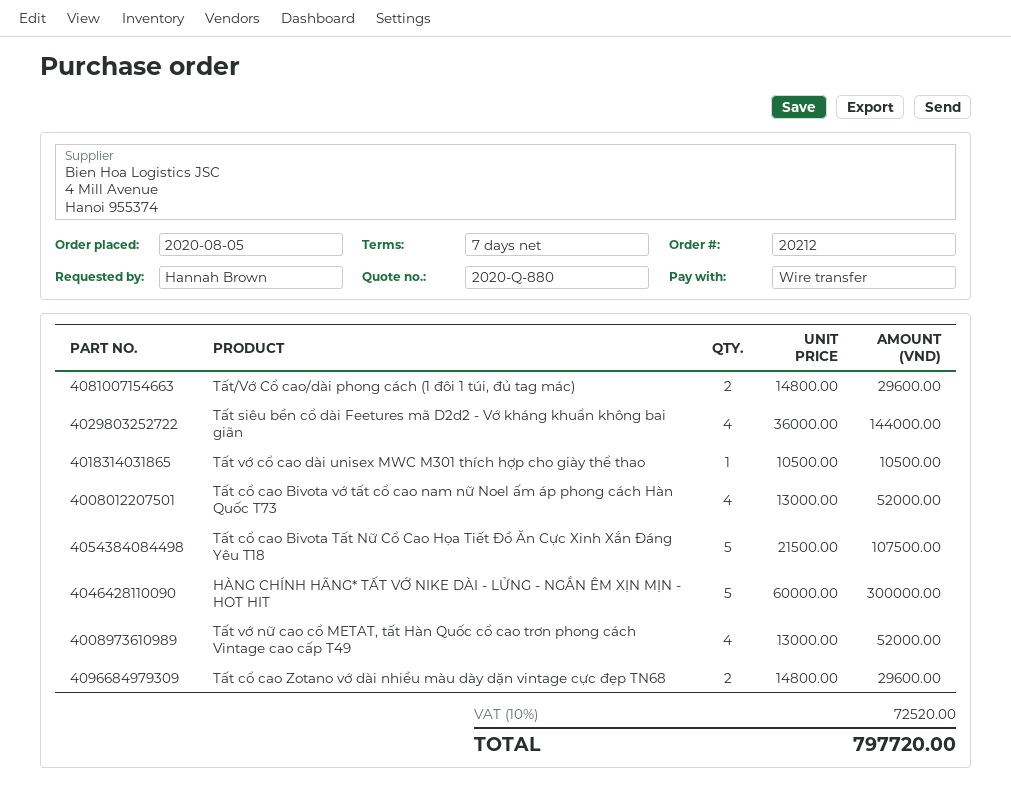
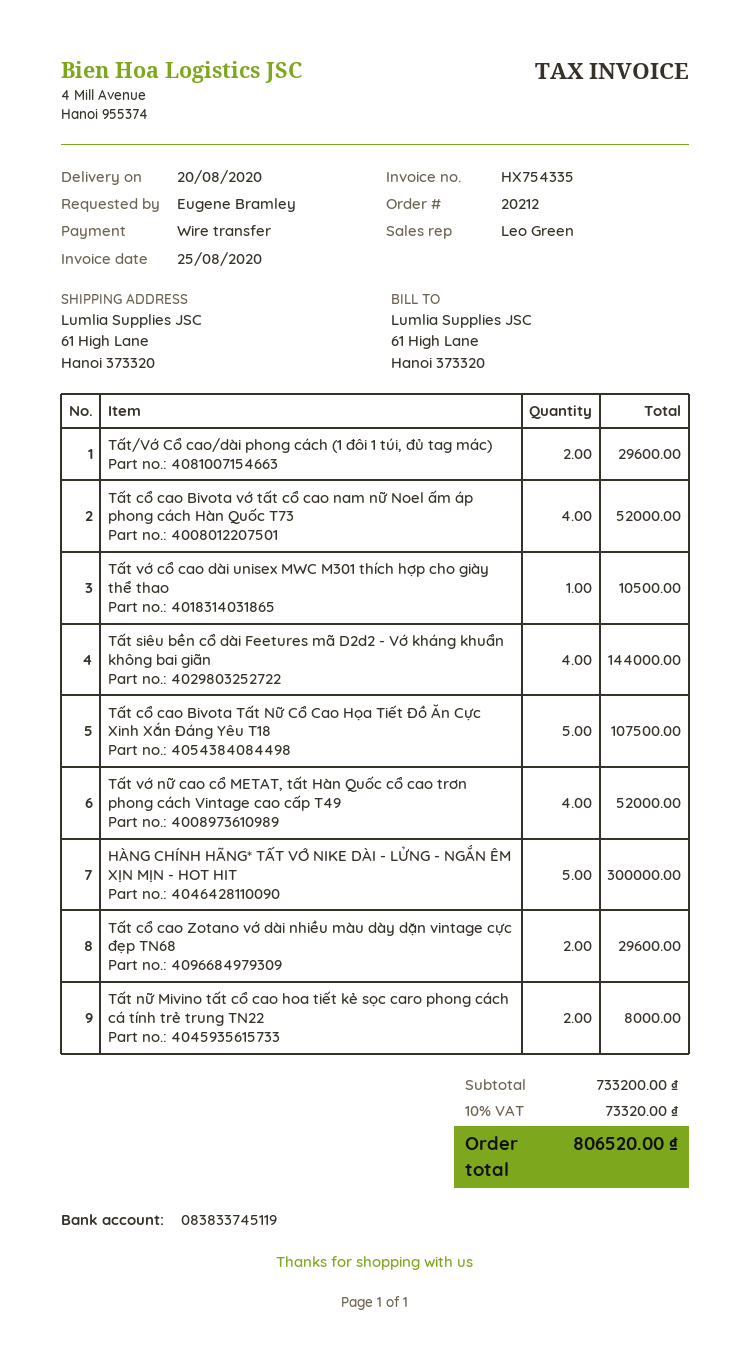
ordered by: Hannah Brown -> Eugene Bramley
Tất nữ Mivino tất cổ cao hoa tiết kẻ sọc caro phong cách cá tính trẻ trung TN22: none -> 2 for 8000.00
tax: 10% = 72520.00 -> 10% = 73320.00
total: 797720.00 -> 806520.00

